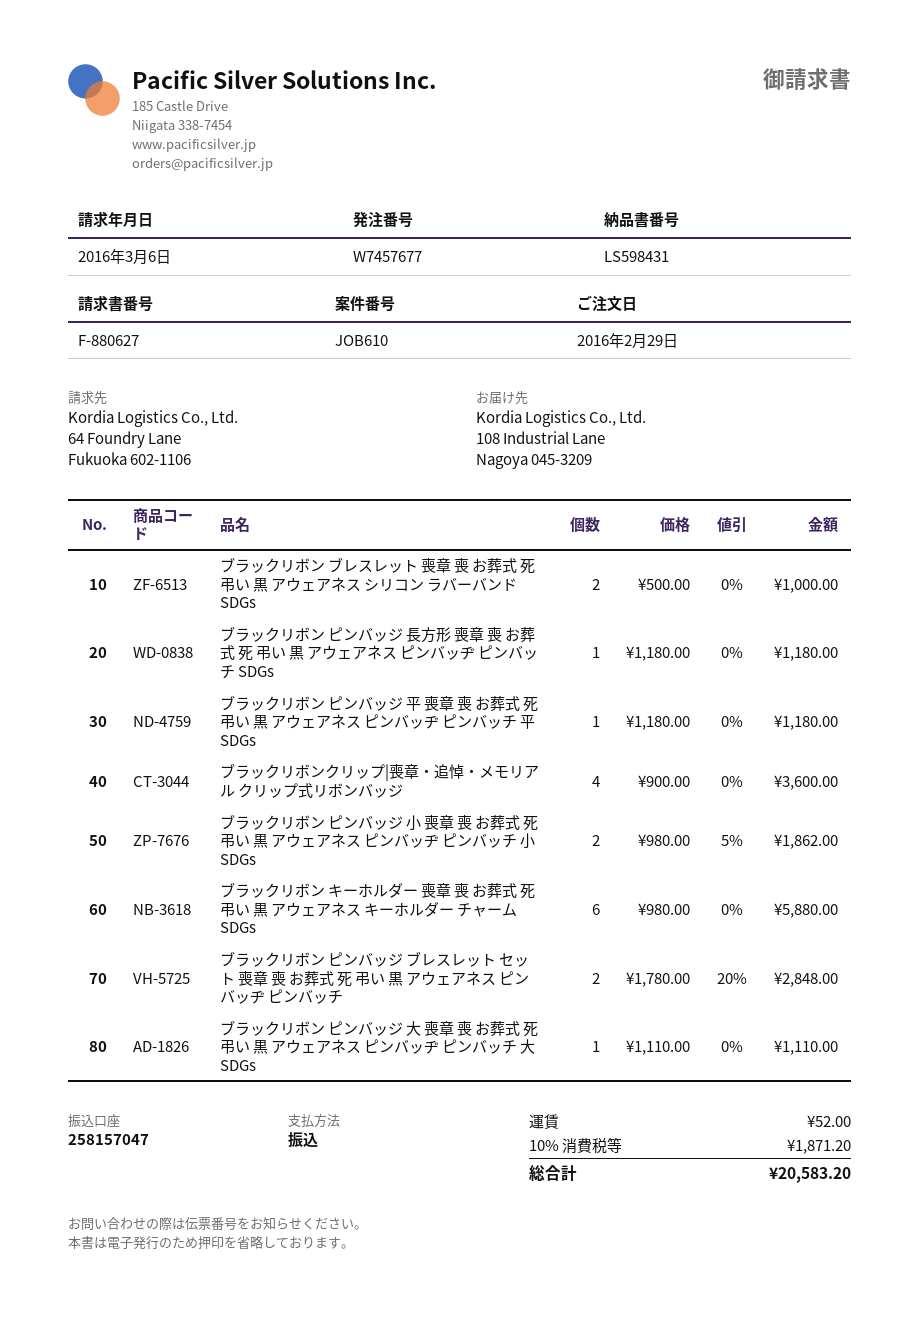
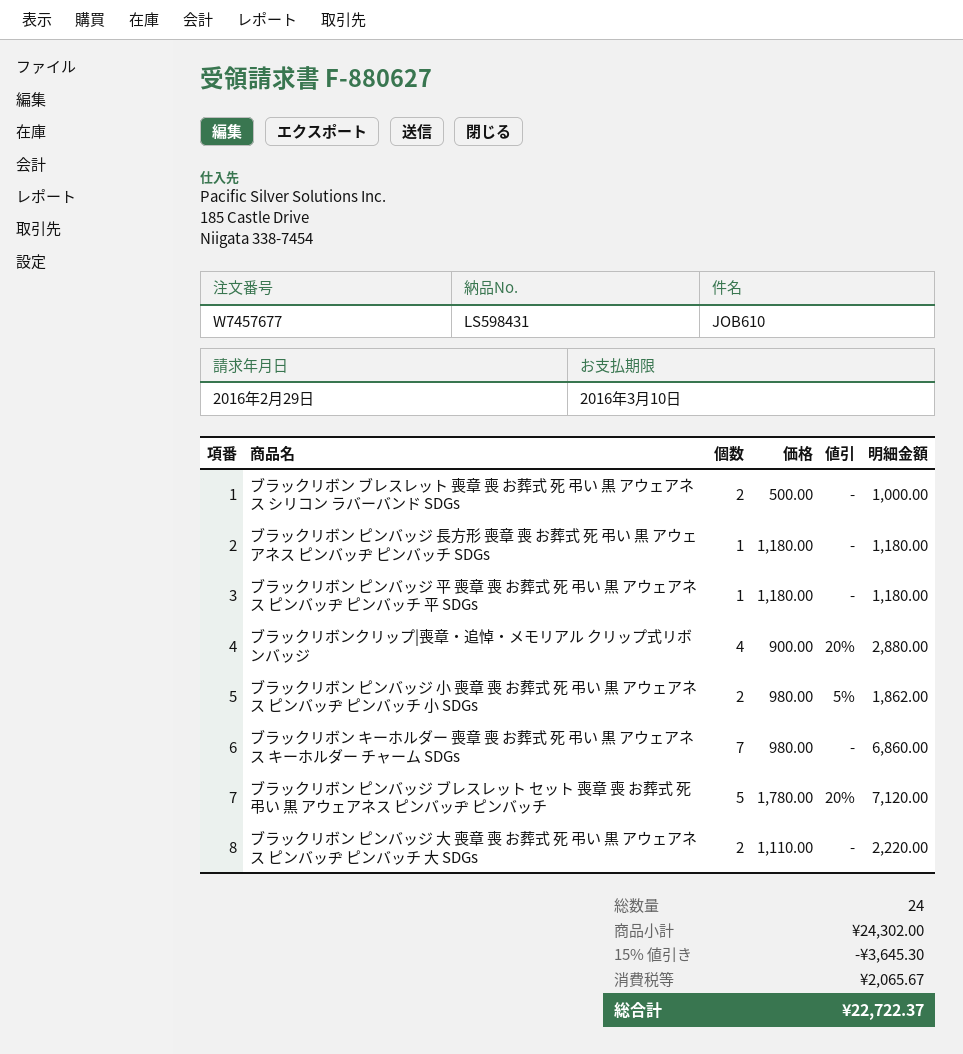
invoice date: 2016-03-06 -> 2016-02-29
ブラックリボンクリップ|喪章・追悼・メモリアル クリップ式リボンバッジ: 4 x 900.00 = 3600.00 -> 4 x 900.00 - 20% = 2880.00
ブラックリボン キーホルダー 喪章 喪 お葬式 死 弔い 黒 アウェアネス キーホルダー チャーム SDGs: 6 x 980.00 = 5880.00 -> 7 x 980.00 = 6860.00
ブラックリボン ピンバッジ ブレスレット セット 喪章 喪 お葬式 死 弔い 黒 アウェアネス ピンバッヂ ピンバッチ: 2 x 1780.00 - 20% = 2848.00 -> 5 x 1780.00 - 20% = 7120.00
ブラックリボン ピンバッジ 大 喪章 喪 お葬式 死 弔い 黒 アウェアネス ピンバッヂ ピンバッチ 大 SDGs: 1 x 1110.00 = 1110.00 -> 2 x 1110.00 = 2220.00
discount: none -> 15% = 3645.30
shipping: 52.00 -> none
tax: 1871.20 -> 2065.67
total: 20583.20 -> 22722.37

